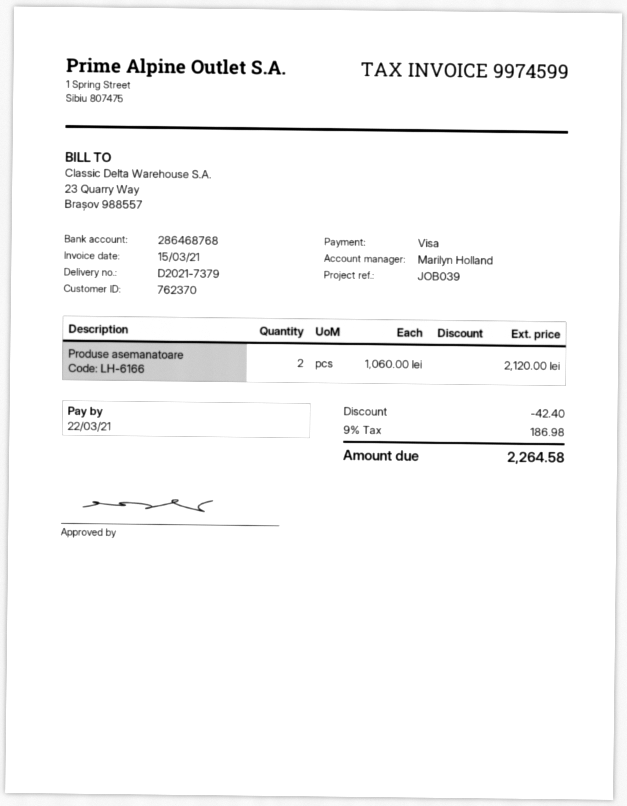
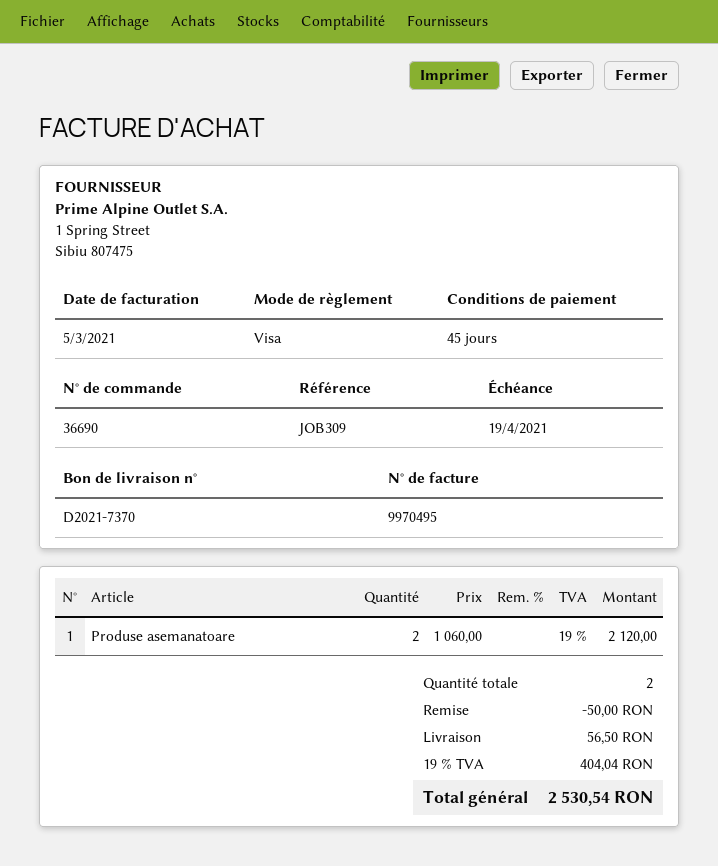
delivery note number: D2021-7379 -> D2021-7370
invoice number: 9974599 -> 9970495
invoice date: 2021-03-15 -> 2021-03-05
due date: 2021-03-22 -> 2021-04-19
reference: JOB039 -> JOB309
discount: 42.40 -> 50.00
shipping: none -> 56.50
tax: 9% = 186.98 -> 19% = 404.04
total: 2264.58 -> 2530.54

